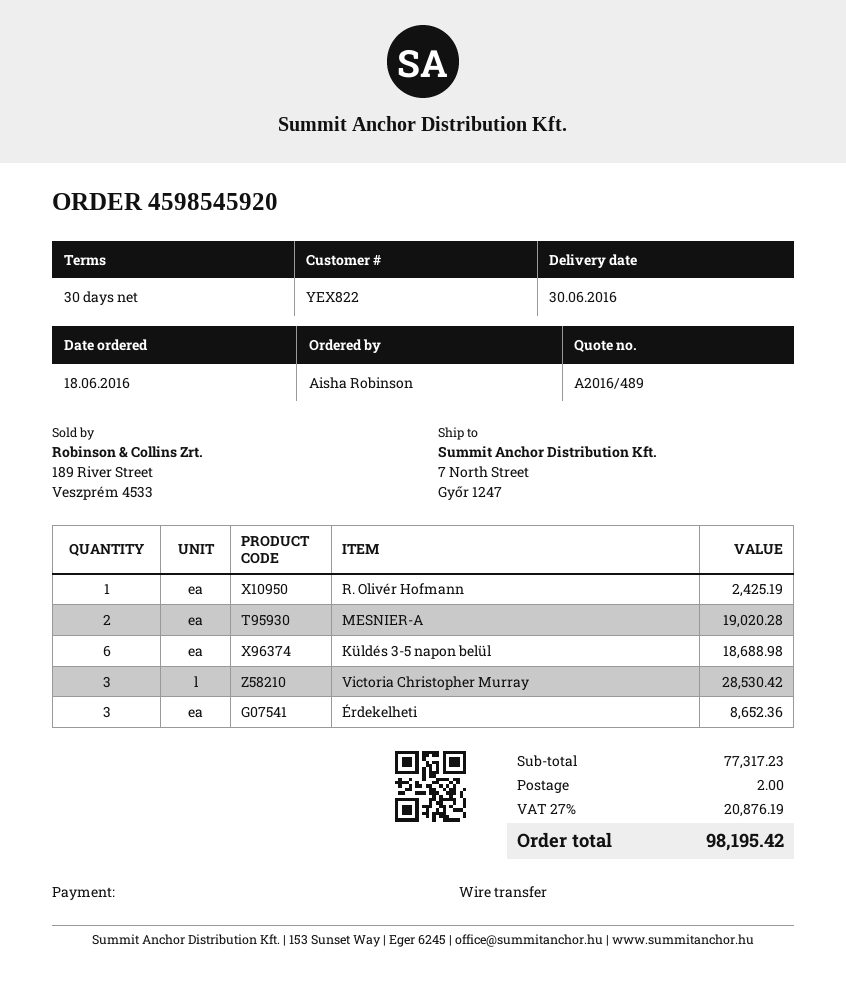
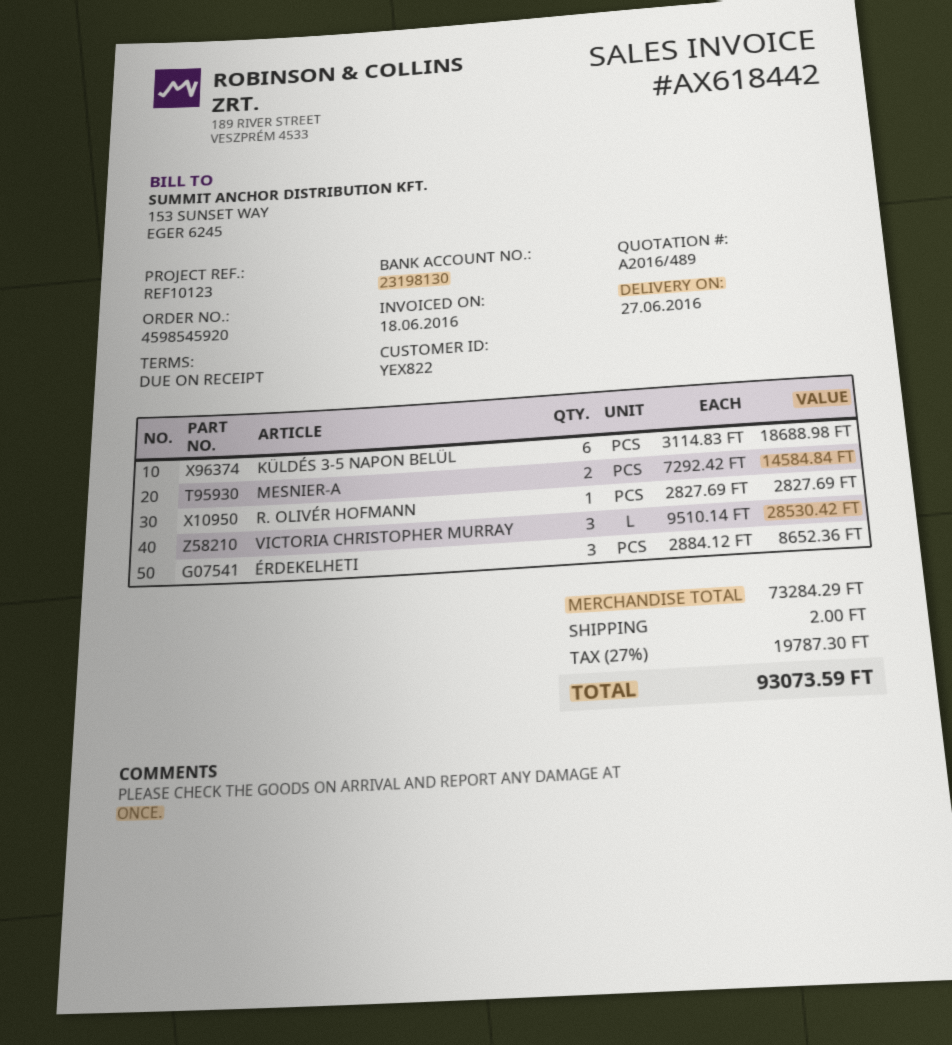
delivery date: 2016-06-30 -> 2016-06-27
payment terms: 30 days -> on receipt
R. Olivér Hofmann: 1 for 2425.19 -> 1 for 2827.69
MESNIER-A: 2 for 19020.28 -> 2 for 14584.84
subtotal: 77317.23 -> 73284.29
tax: 27% = 20876.19 -> 27% = 19787.30
total: 98195.42 -> 93073.59

